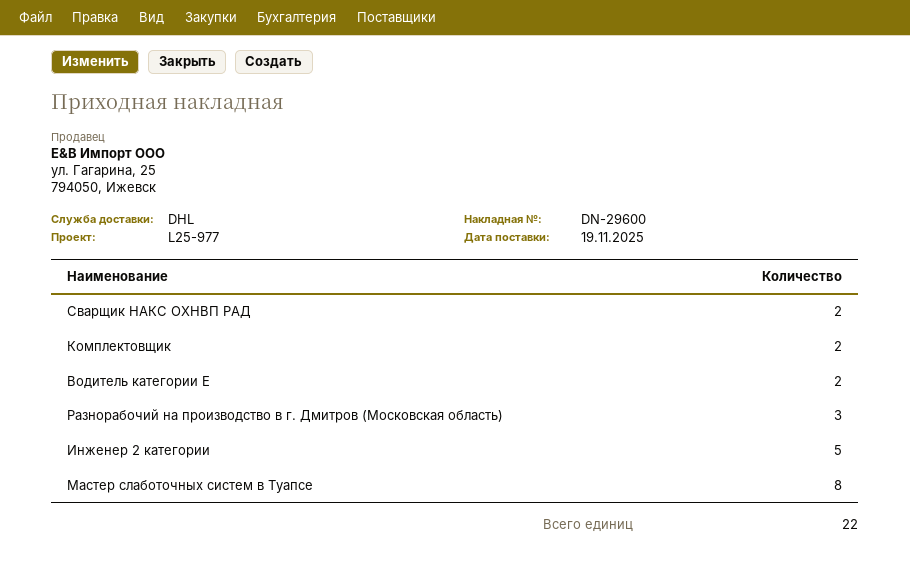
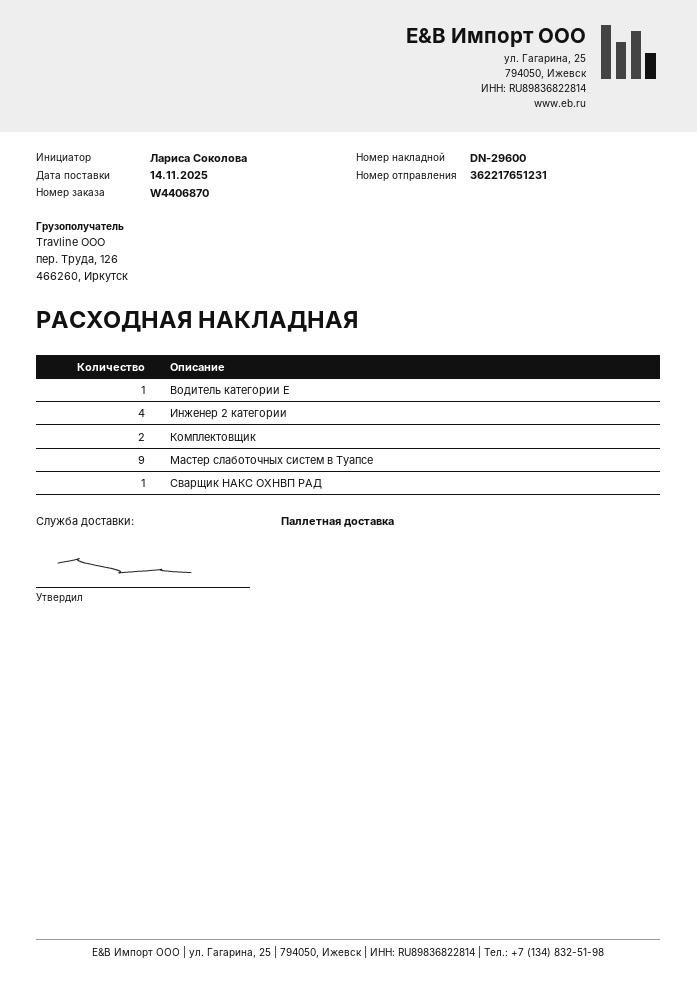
delivery date: 2025-11-19 -> 2025-11-14
shipping method: DHL -> pallet freight
Сварщик НАКС ОХНВП РАД: 2 -> 1
Водитель категории Е: 2 -> 1
Разнорабочий на производство в г. Дмитров (Московская область): 3 -> none
Инженер 2 категории: 5 -> 4
Мастер слаботочных систем в Туапсе: 8 -> 9

